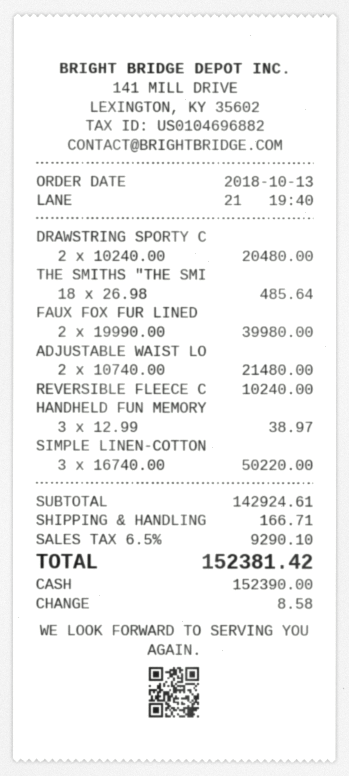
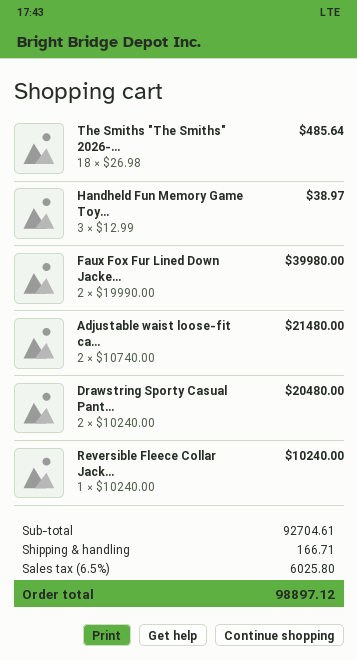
SIMPLE LINEN-COTTON: 3 x 16740.00 = 50220.00 -> none
subtotal: 142924.61 -> 92704.61
tax: 6.5% = 9290.10 -> 6.5% = 6025.80
total: 152381.42 -> 98897.12

